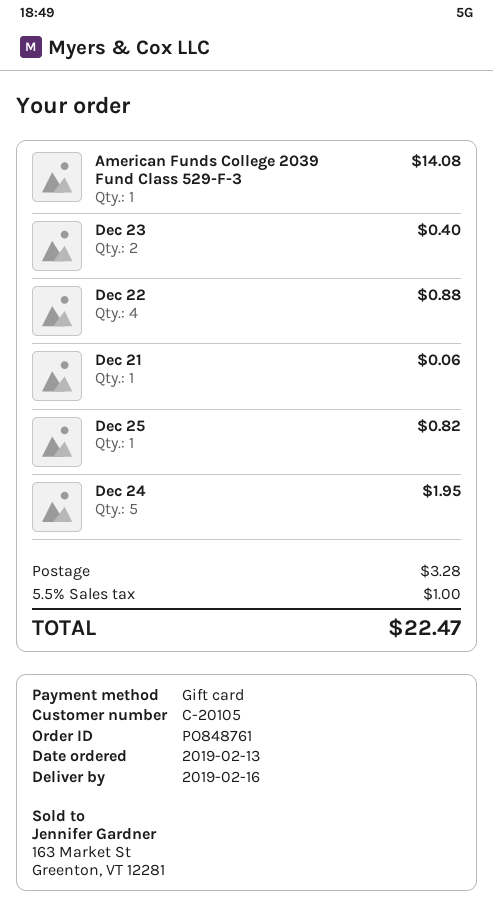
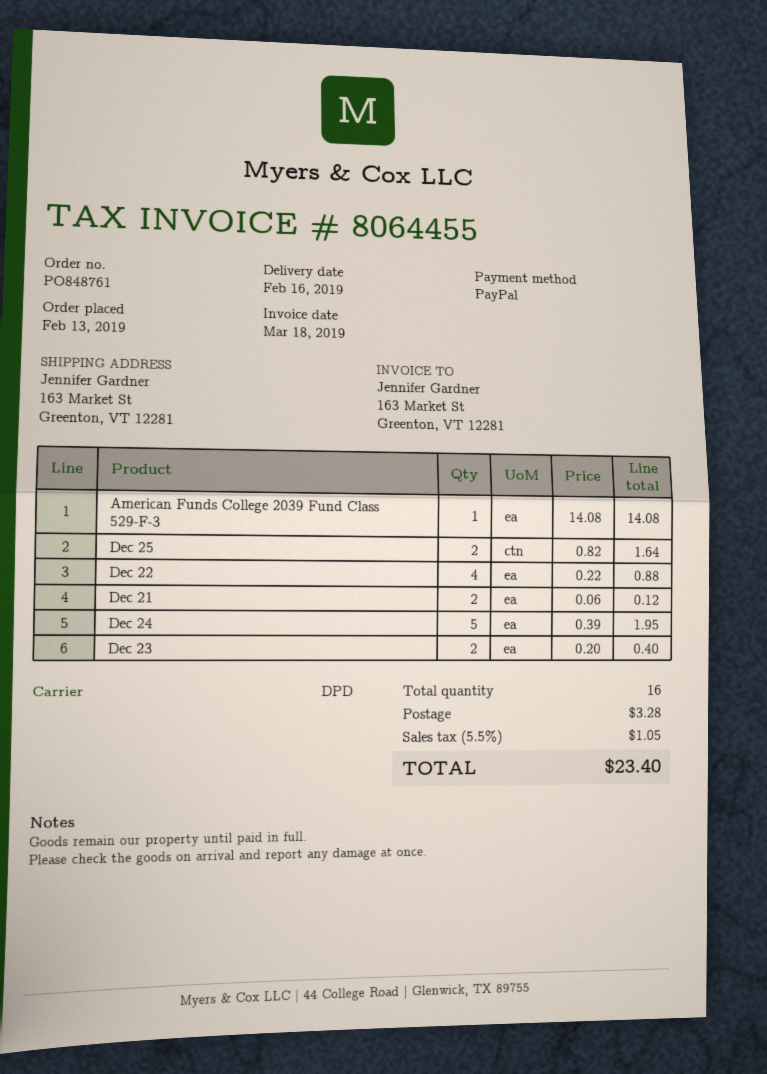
payment method: gift card -> PayPal
Dec 21: 1 for 0.06 -> 2 for 0.12
Dec 25: 1 for 0.82 -> 2 for 1.64
tax: 5.5% = 1.00 -> 5.5% = 1.05
total: 22.47 -> 23.40

